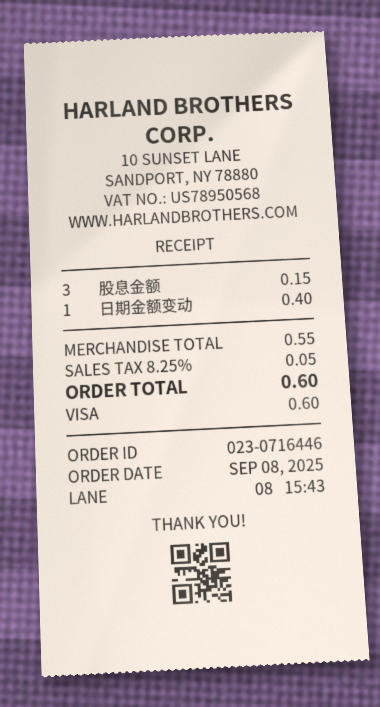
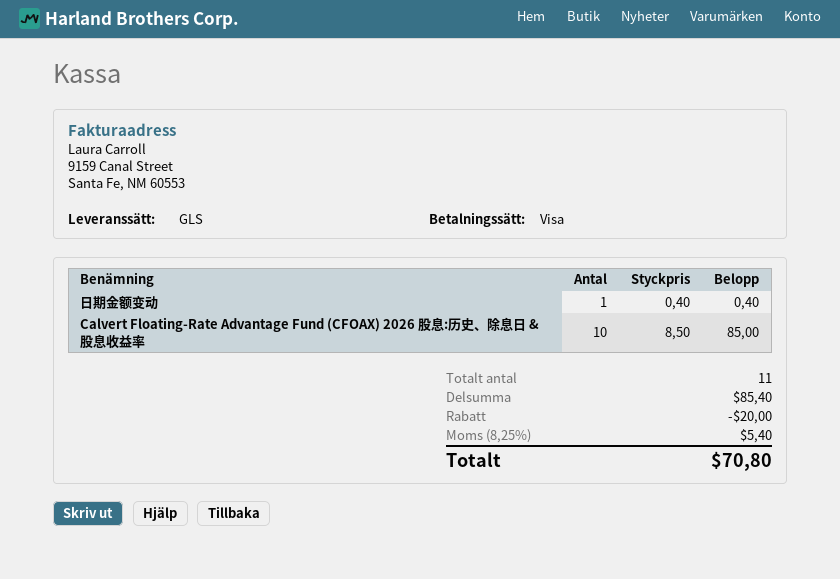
股息金额: 3 for 0.15 -> none
Calvert Floating-Rate Advantage Fund (CFOAX) 2026 股息:历史、除息日 & 股息收益率: none -> 10 for 85.00
subtotal: 0.55 -> 85.40
discount: none -> 20.00
tax: 8.25% = 0.05 -> 8.25% = 5.40
total: 0.60 -> 70.80

